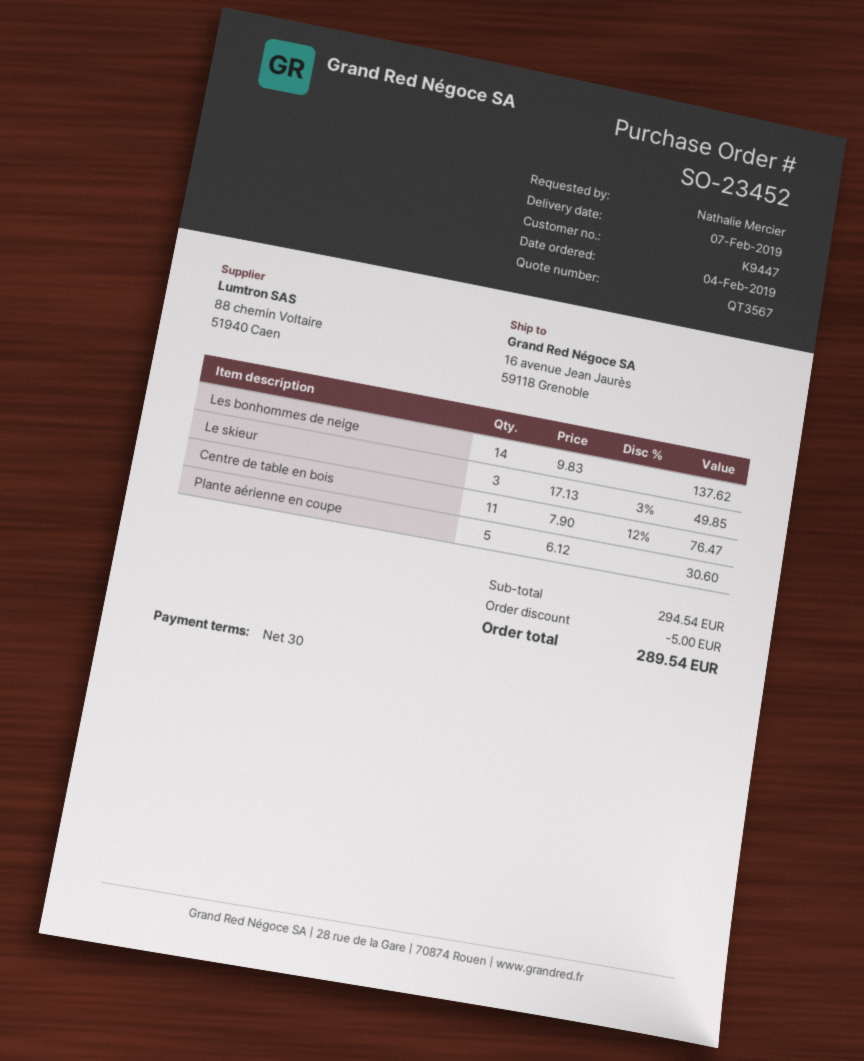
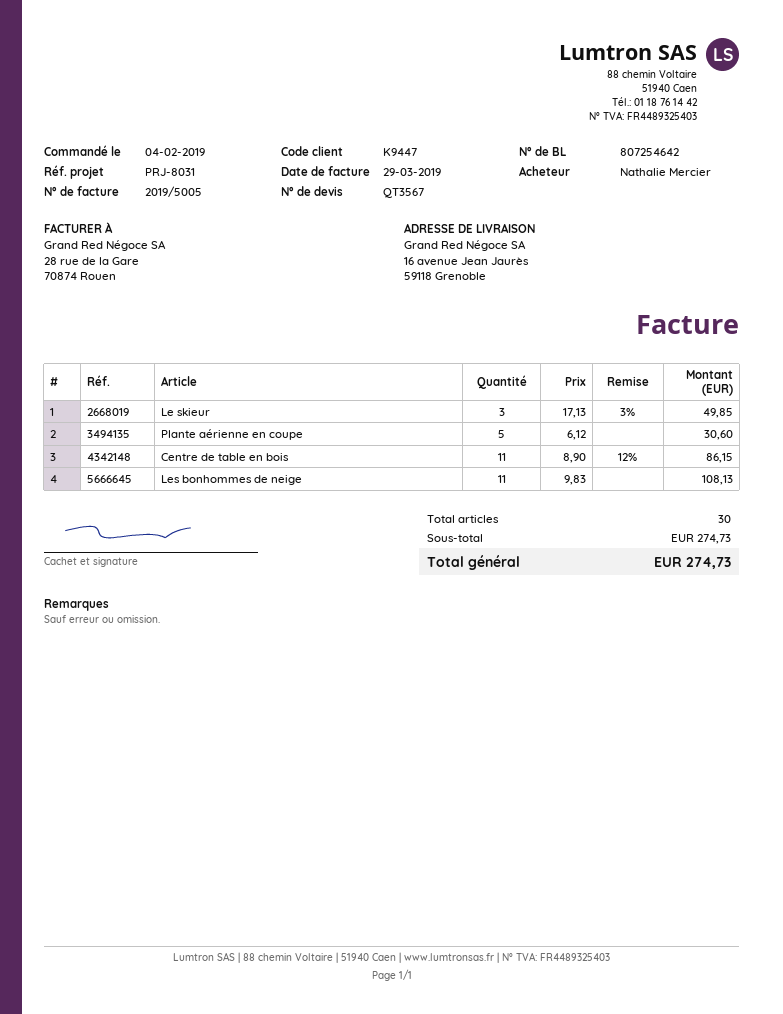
Les bonhommes de neige: 14 x 9.83 = 137.62 -> 11 x 9.83 = 108.13
Centre de table en bois: 11 x 7.90 - 12% = 76.47 -> 11 x 8.90 - 12% = 86.15
subtotal: 294.54 -> 274.73
discount: 5.00 -> none
total: 289.54 -> 274.73

